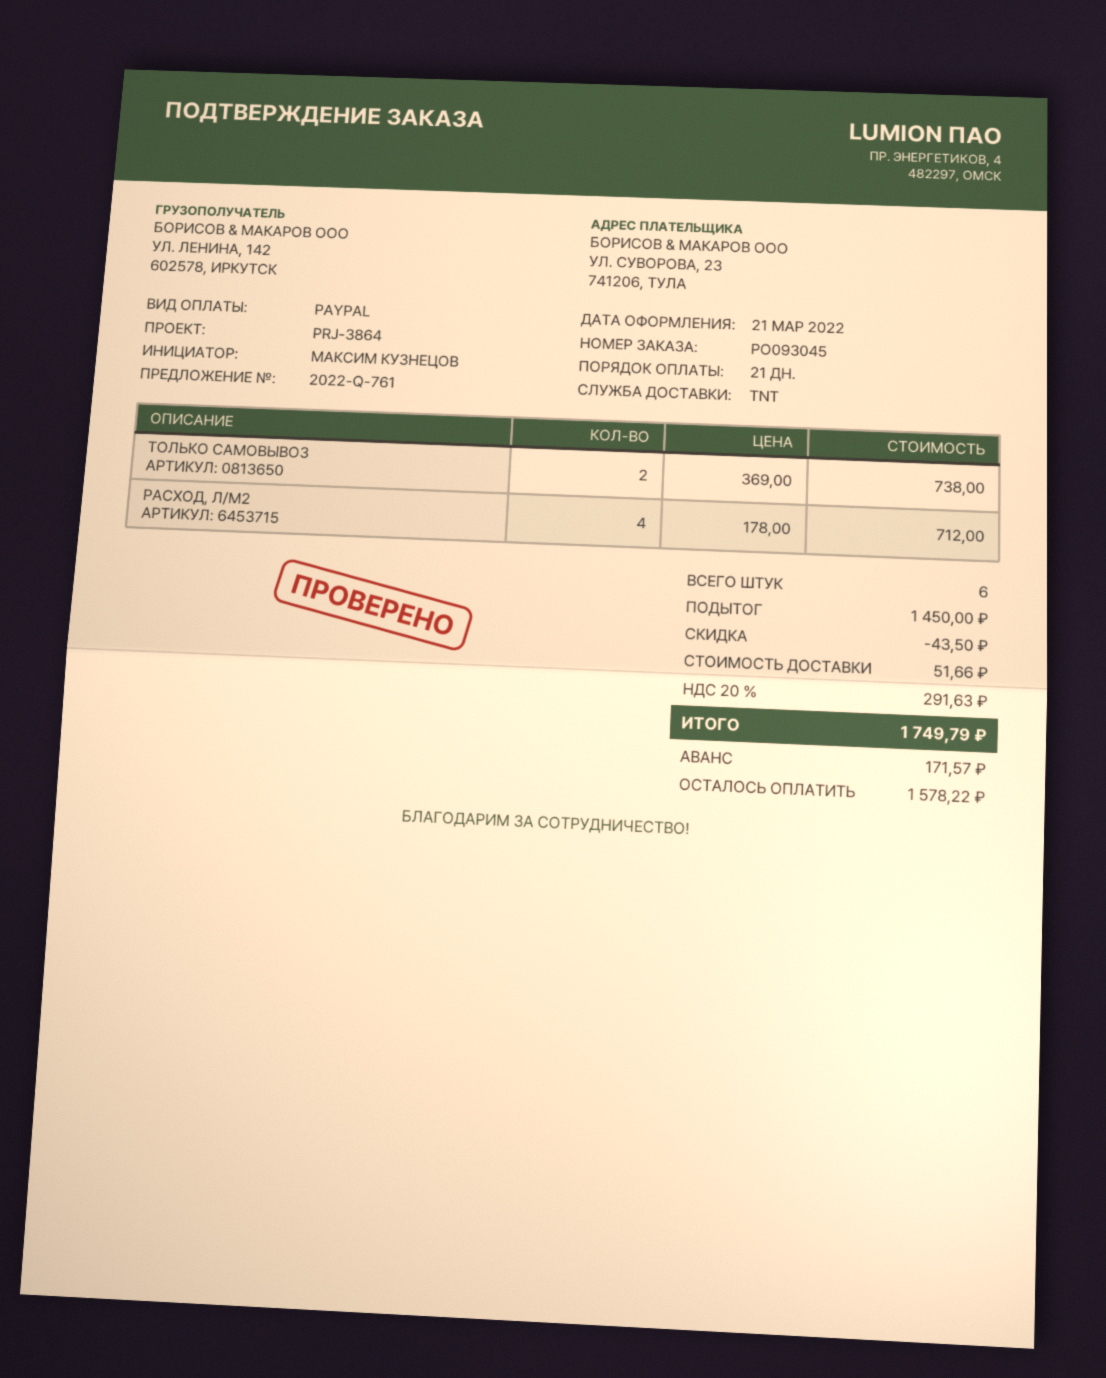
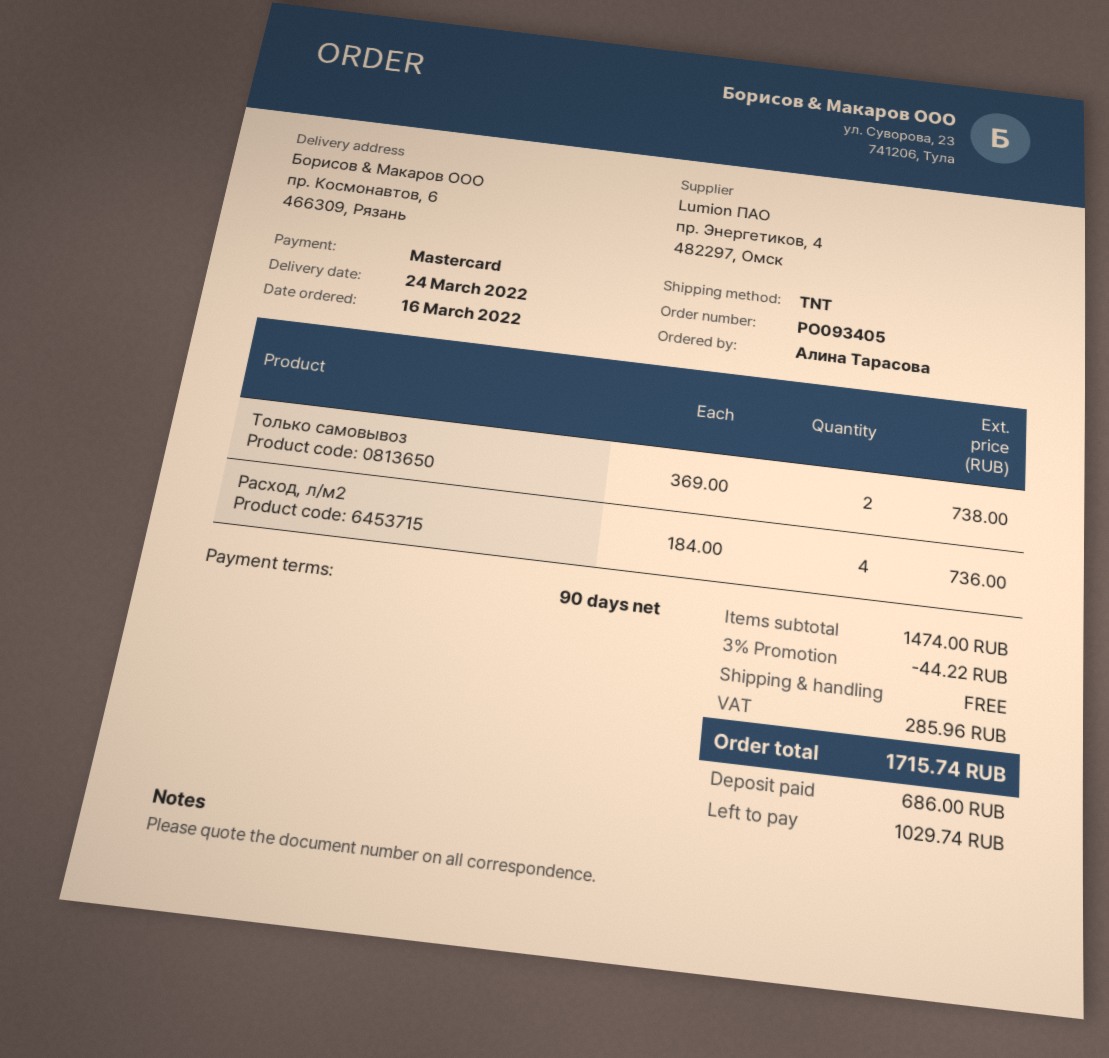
order number: PO093045 -> PO093405
order date: 2022-03-21 -> 2022-03-16
payment terms: 21 days -> 90 days
ordered by: МАКСИМ КУЗНЕЦОВ -> Алина Тарасова
payment method: PayPal -> Mastercard
ship to: УЛ. ЛЕНИНА, 142, 602578, ИРКУТСК -> пр. Космонавтов, 6, 466309, Рязань
РАСХОД, Л/М2: 4 x 178.00 = 712.00 -> 4 x 184.00 = 736.00
subtotal: 1450.00 -> 1474.00
discount: 43.50 -> 44.22
shipping: 51.66 -> 0.00
tax: 291.63 -> 285.96
total: 1749.79 -> 1715.74
deposit: 171.57 -> 686.00
balance: 1578.22 -> 1029.74

